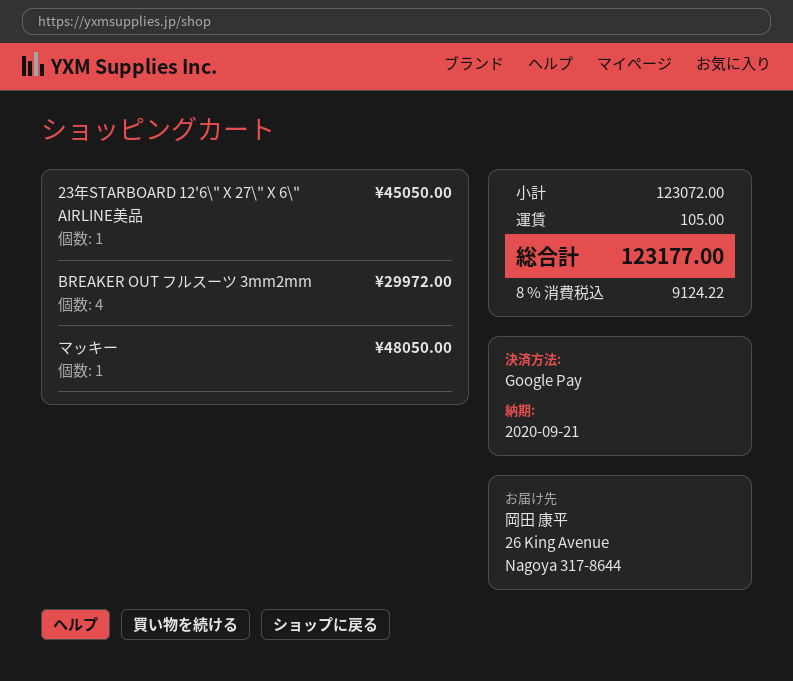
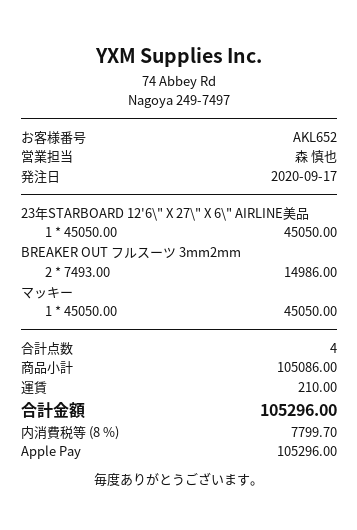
payment method: Google Pay -> Apple Pay
BREAKER OUT フルスーツ 3mm2mm: 4 for 29972.00 -> 2 for 14986.00
マッキー: 1 for 48050.00 -> 1 for 45050.00
subtotal: 123072.00 -> 105086.00
shipping: 105.00 -> 210.00
tax: 8% = 9124.22 -> 8% = 7799.70
total: 123177.00 -> 105296.00

